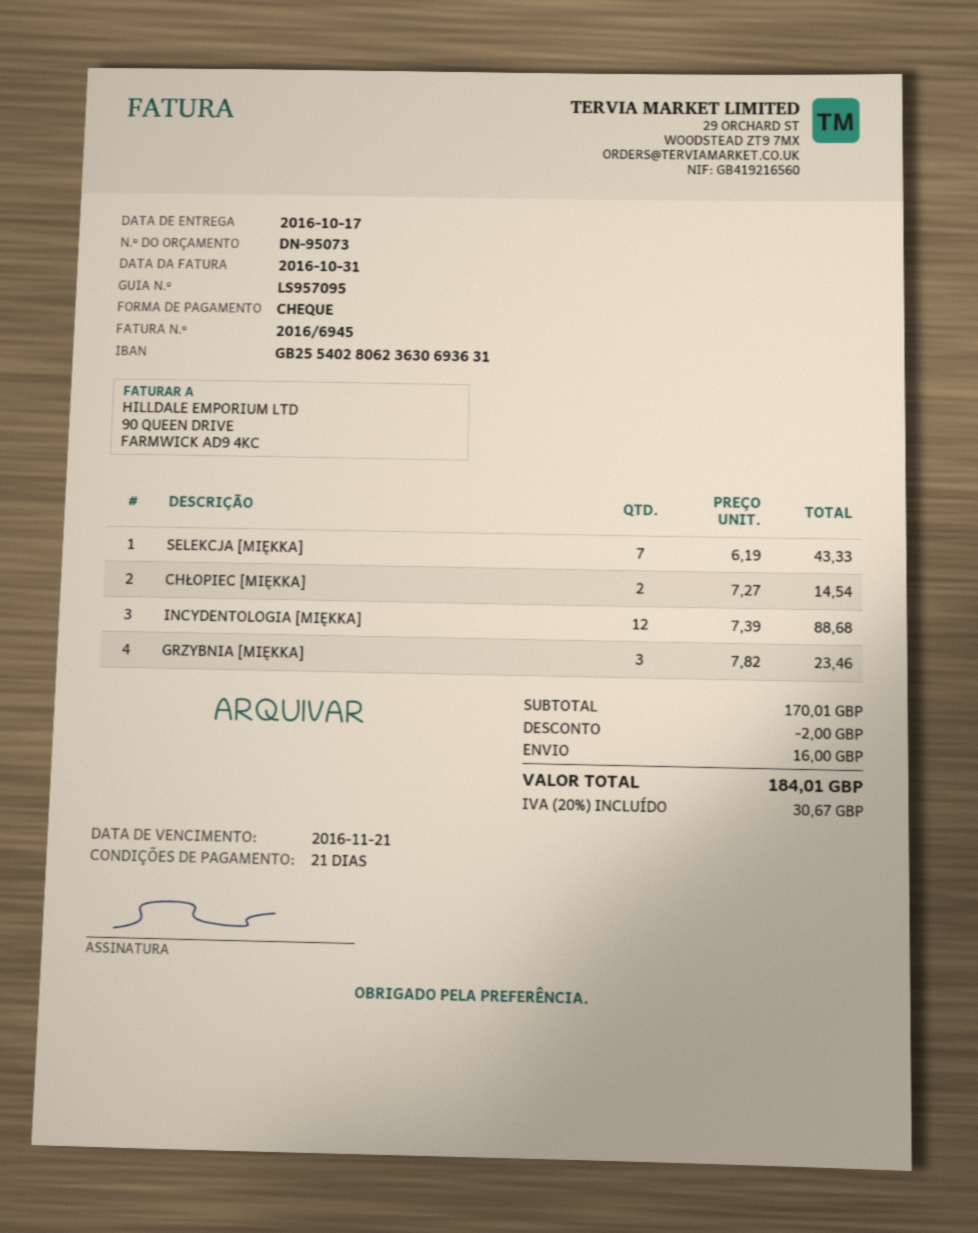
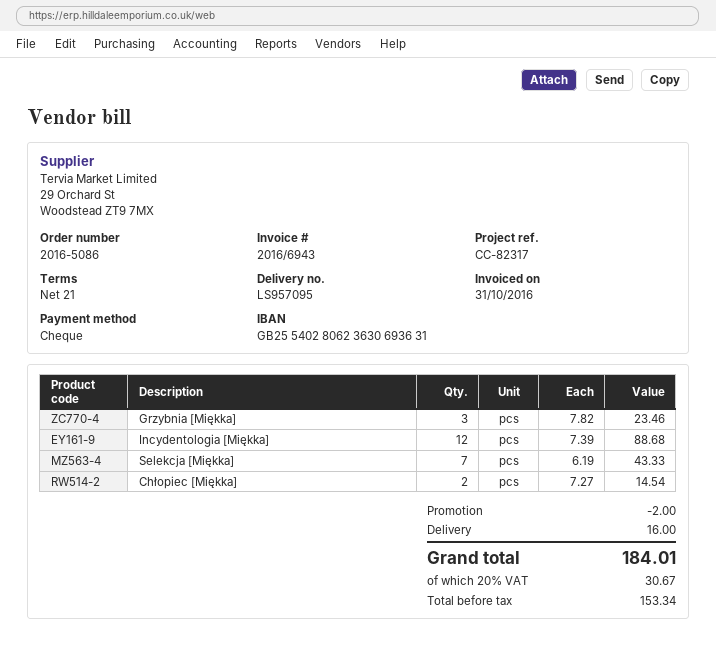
invoice number: 2016/6945 -> 2016/6943

